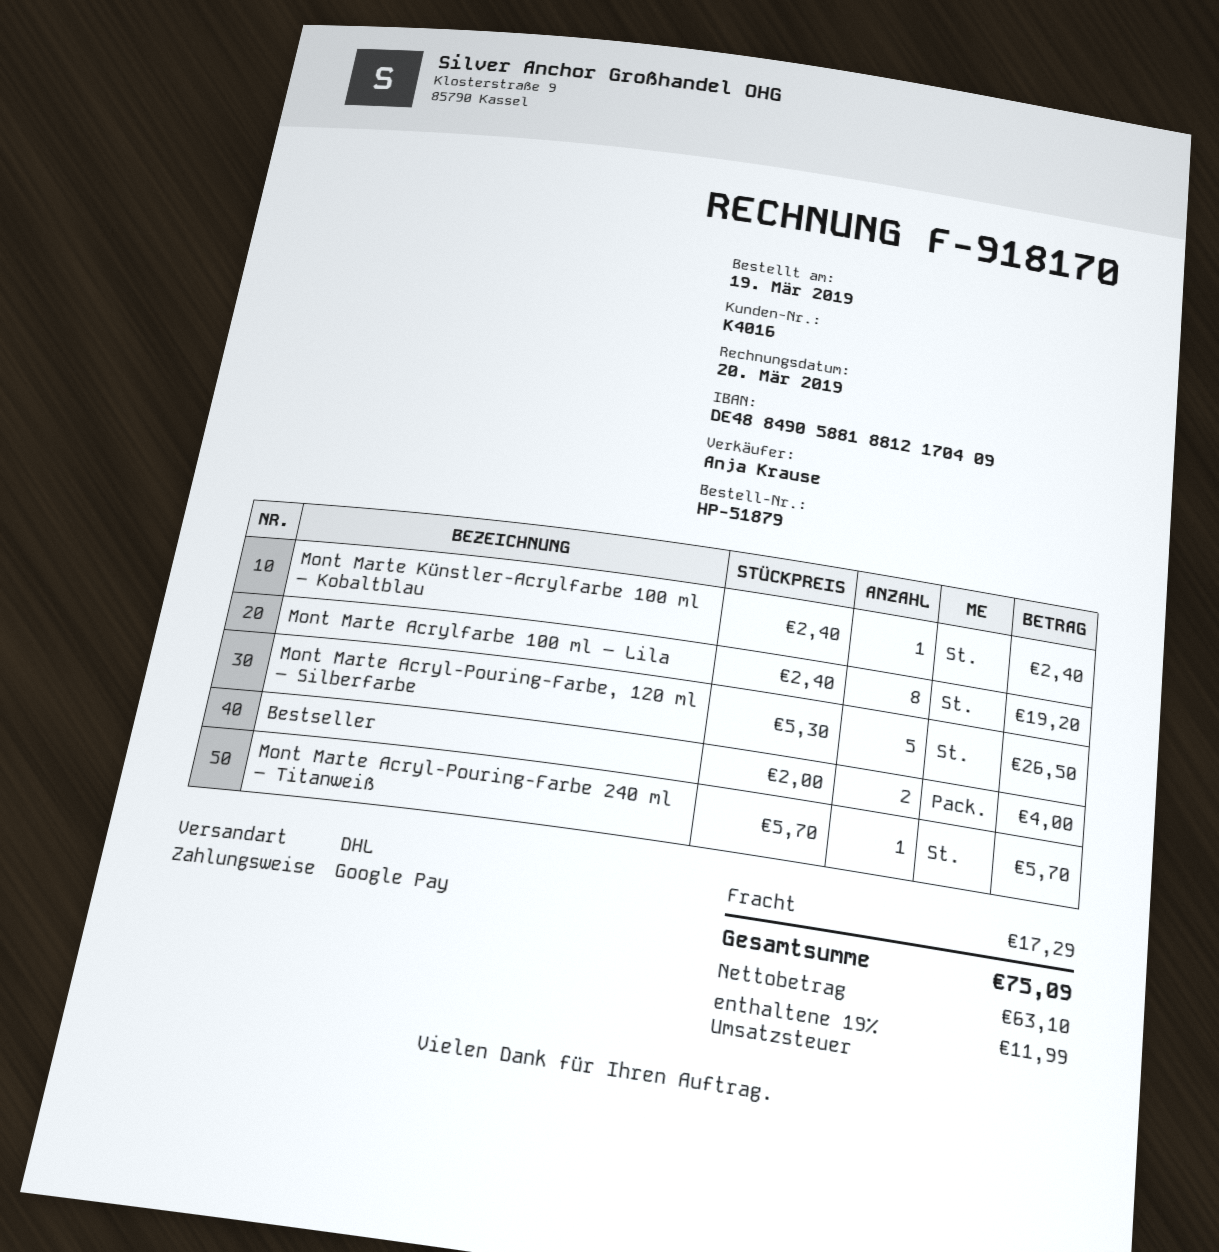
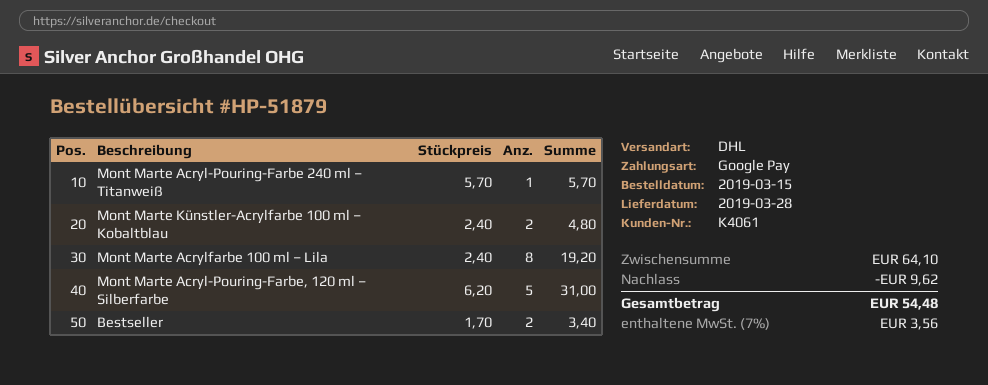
order date: 2019-03-19 -> 2019-03-15
customer number: K4016 -> K4061
Mont Marte Künstler-Acrylfarbe 100 ml – Kobaltblau: 1 x 2.40 = 2.40 -> 2 x 2.40 = 4.80
Mont Marte Acryl-Pouring-Farbe, 120 ml – Silberfarbe: 5 x 5.30 = 26.50 -> 5 x 6.20 = 31.00
Bestseller: 2 x 2.00 = 4.00 -> 2 x 1.70 = 3.40
discount: none -> 9.62
shipping: 17.29 -> none
tax: 19% = 11.99 -> 7% = 3.56
total: 75.09 -> 54.48

